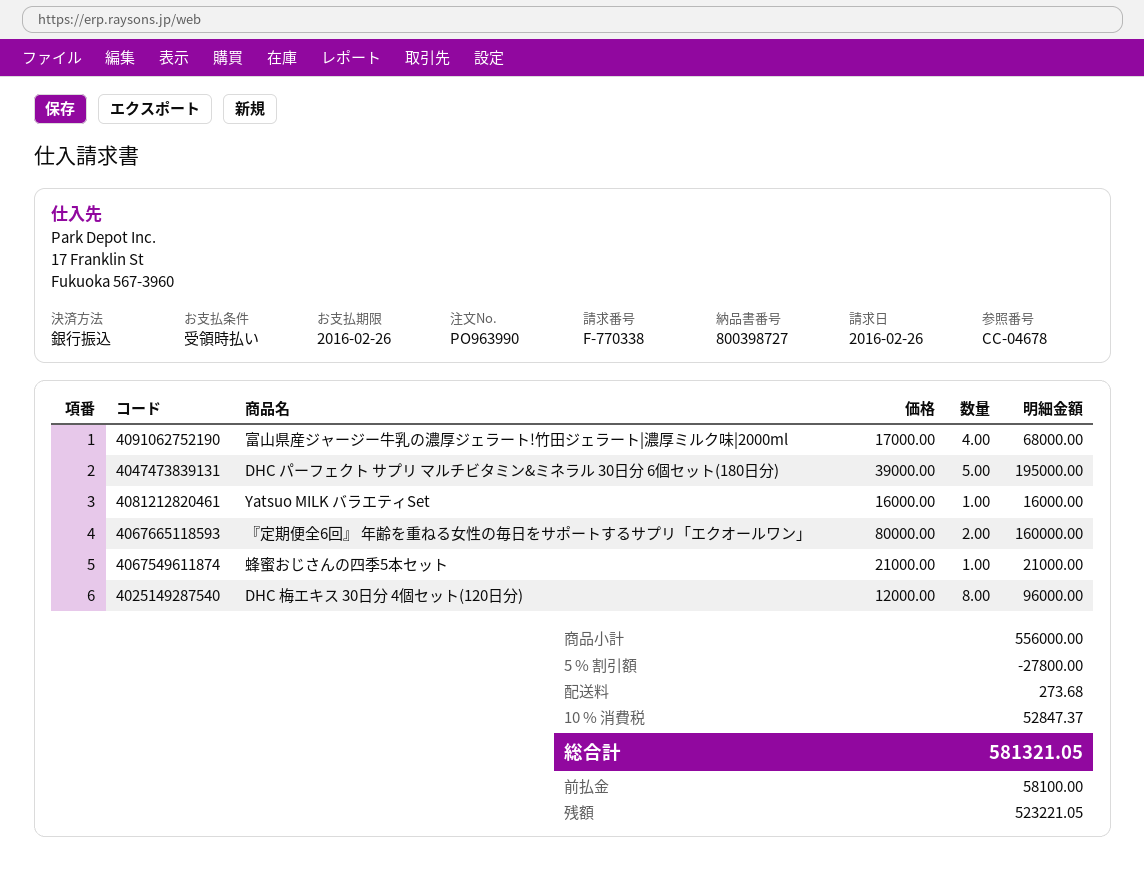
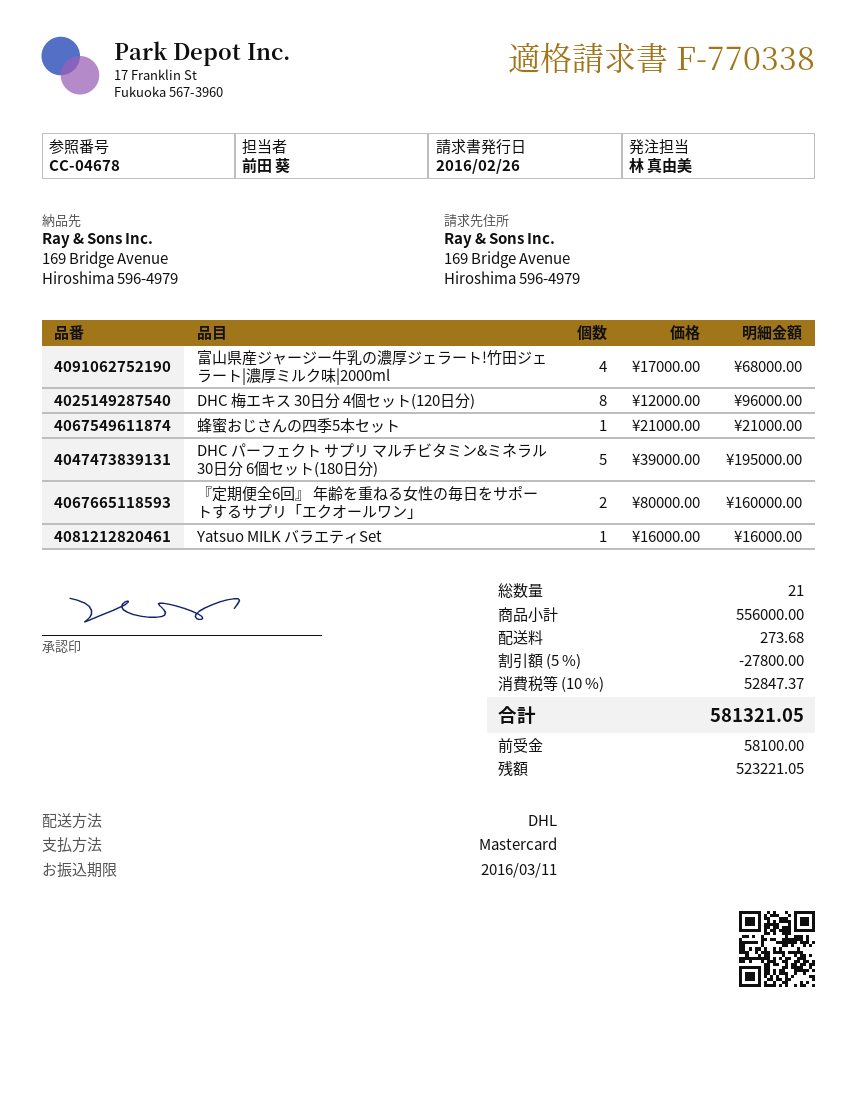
due date: 2016-02-26 -> 2016-03-11
payment method: bank transfer -> Mastercard

